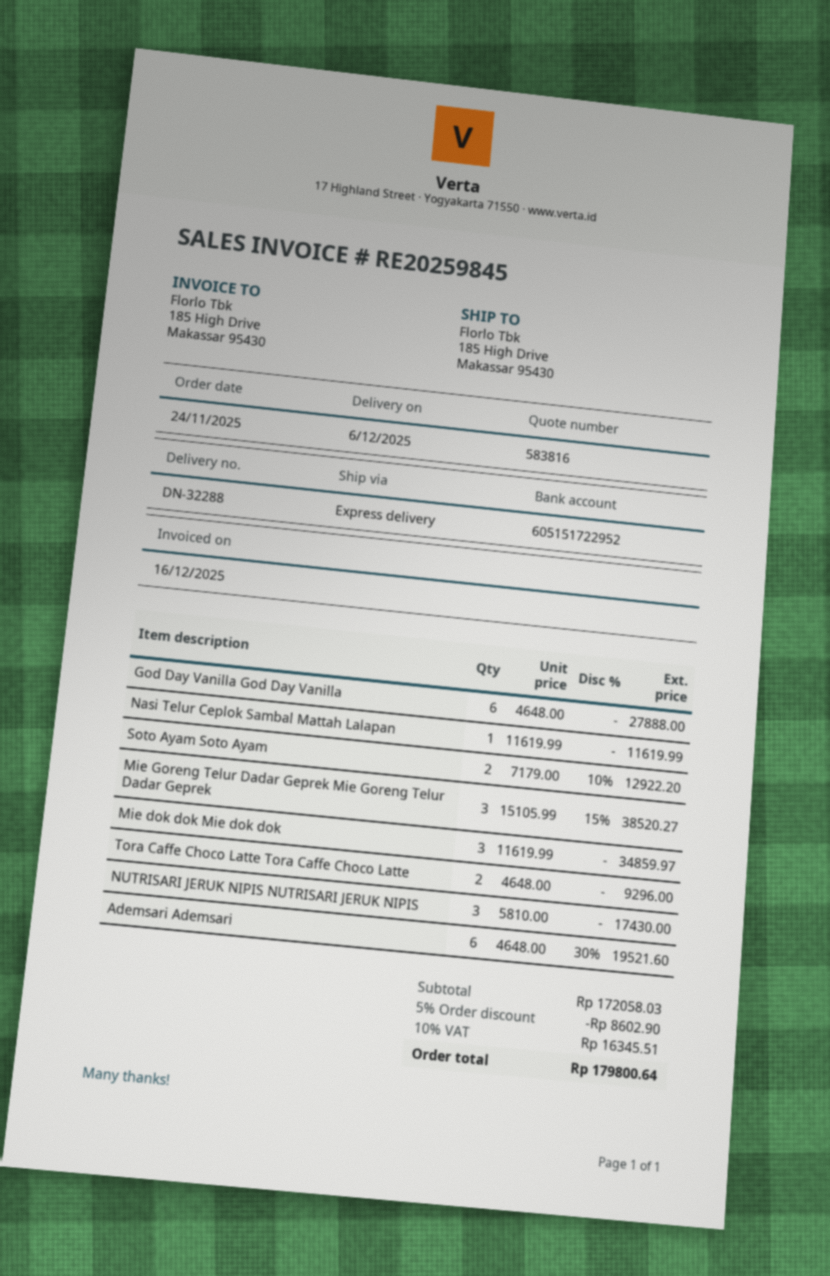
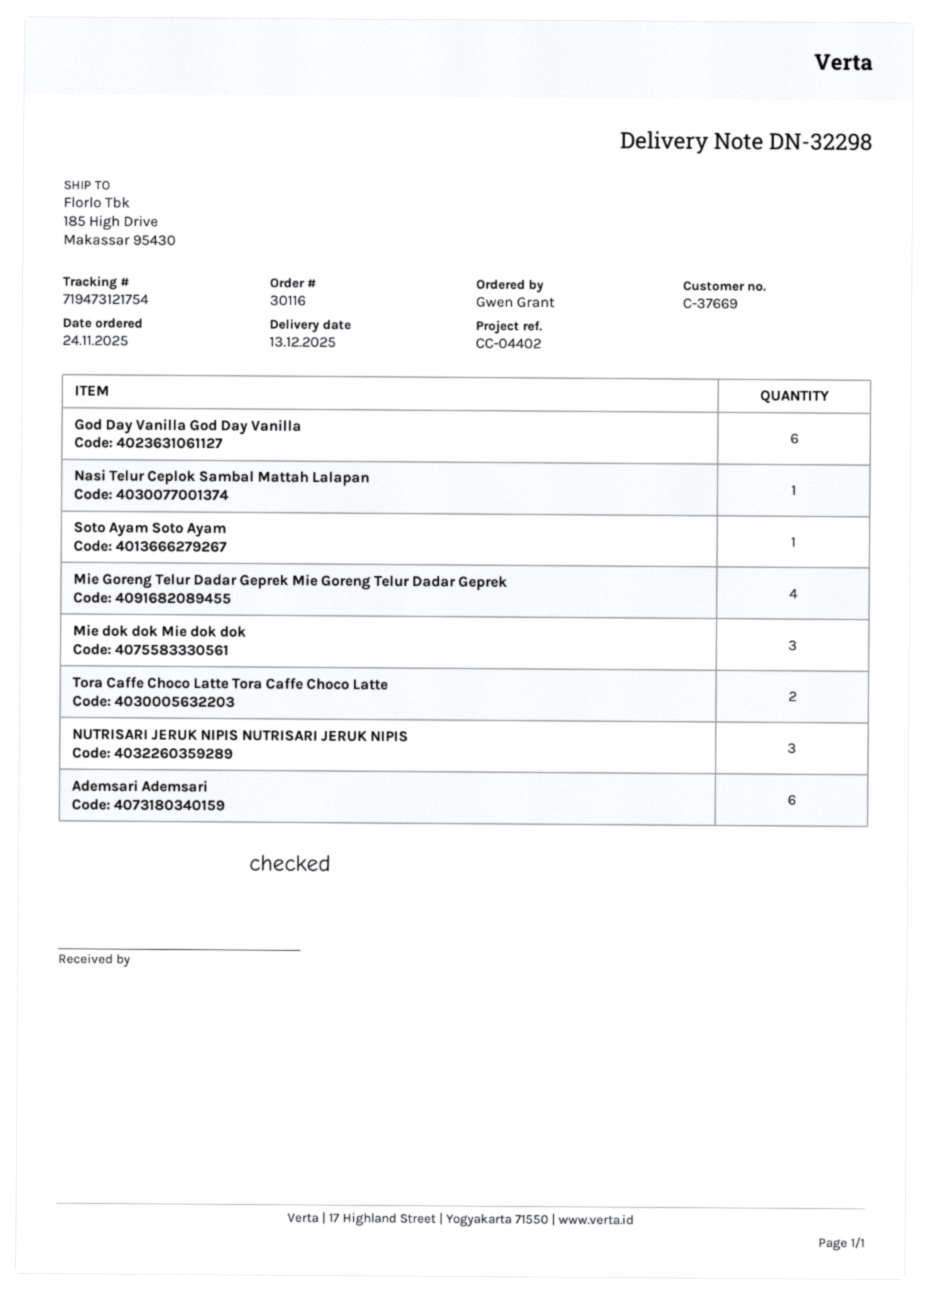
delivery note number: DN-32288 -> DN-32298
delivery date: 2025-12-06 -> 2025-12-13
Soto Ayam Soto Ayam: 2 -> 1
Mie Goreng Telur Dadar Geprek Mie Goreng Telur Dadar Geprek: 3 -> 4

